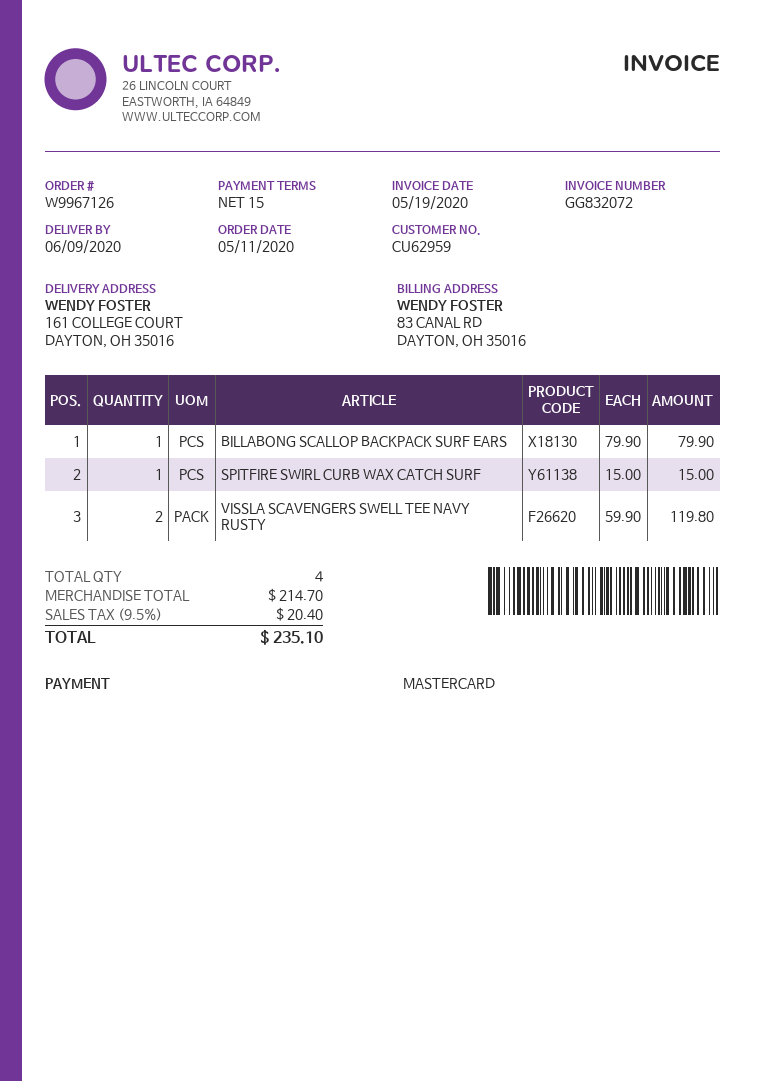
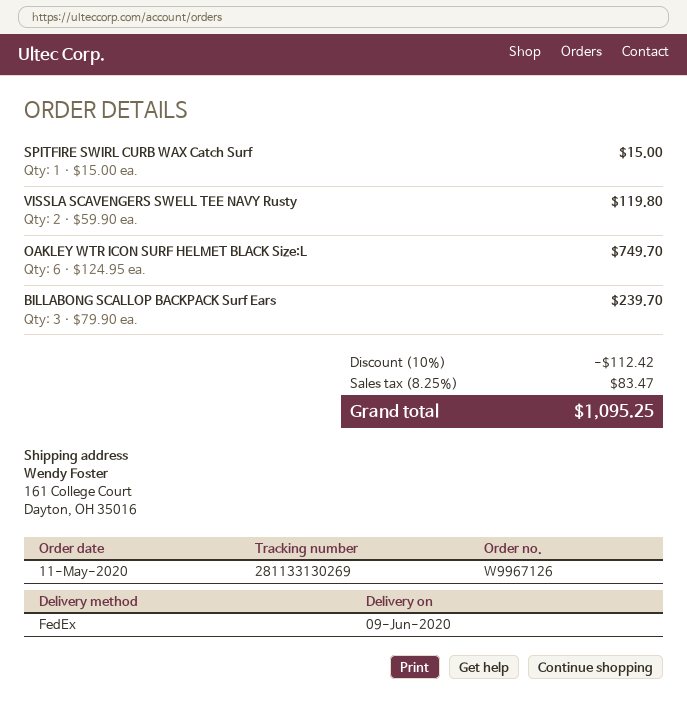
BILLABONG SCALLOP BACKPACK SURF EARS: 1 x 79.90 = 79.90 -> 3 x 79.90 = 239.70
OAKLEY WTR ICON SURF HELMET BLACK Size:L: none -> 6 x 124.95 = 749.70
discount: none -> 10% = 112.42
tax: 9.5% = 20.40 -> 8.25% = 83.47
total: 235.10 -> 1095.25

